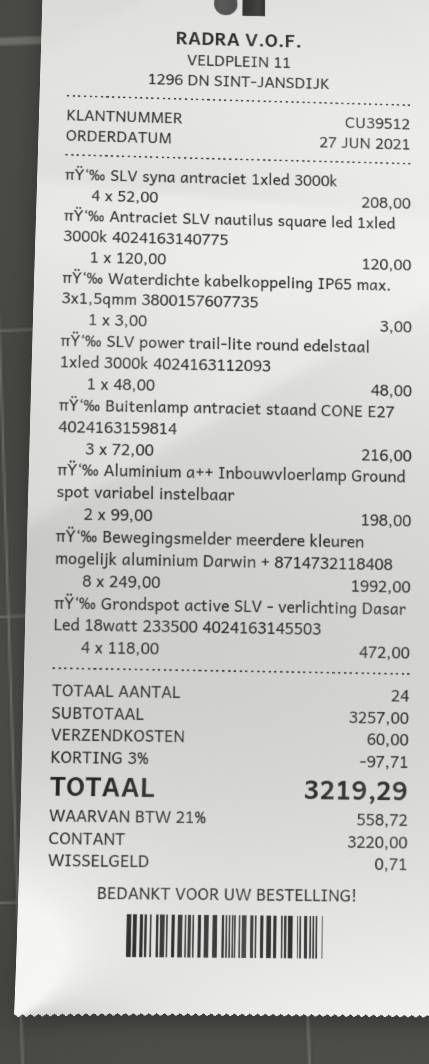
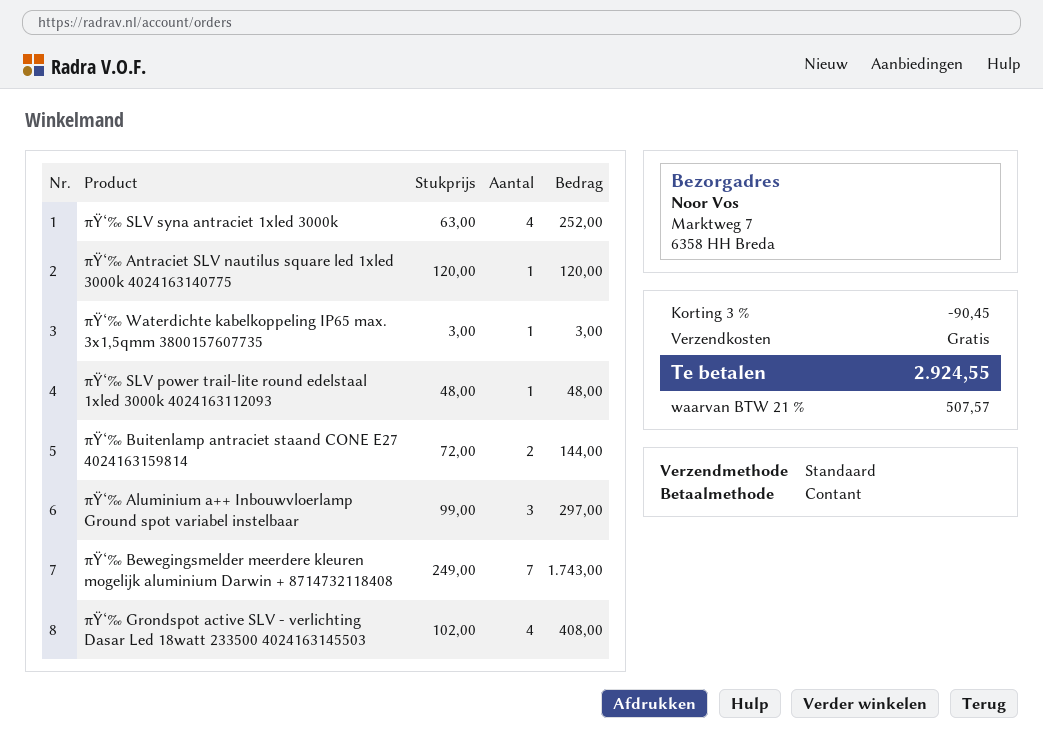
πŸ‘‰ SLV syna antraciet 1xled 3000k: 4 x 52.00 = 208.00 -> 4 x 63.00 = 252.00
πŸ‘‰ Buitenlamp antraciet staand CONE E27 4024163159814: 3 x 72.00 = 216.00 -> 2 x 72.00 = 144.00
πŸ‘‰ Aluminium a++ Inbouwvloerlamp Ground spot variabel instelbaar: 2 x 99.00 = 198.00 -> 3 x 99.00 = 297.00
πŸ‘‰ Bewegingsmelder meerdere kleuren mogelijk aluminium Darwin + 8714732118408: 8 x 249.00 = 1992.00 -> 7 x 249.00 = 1743.00
πŸ‘‰ Grondspot active SLV - verlichting Dasar Led 18watt 233500 4024163145503: 4 x 118.00 = 472.00 -> 4 x 102.00 = 408.00
discount: 3% = 97.71 -> 3% = 90.45
shipping: 60.00 -> 0.00
tax: 21% = 558.72 -> 21% = 507.57
total: 3219.29 -> 2924.55

